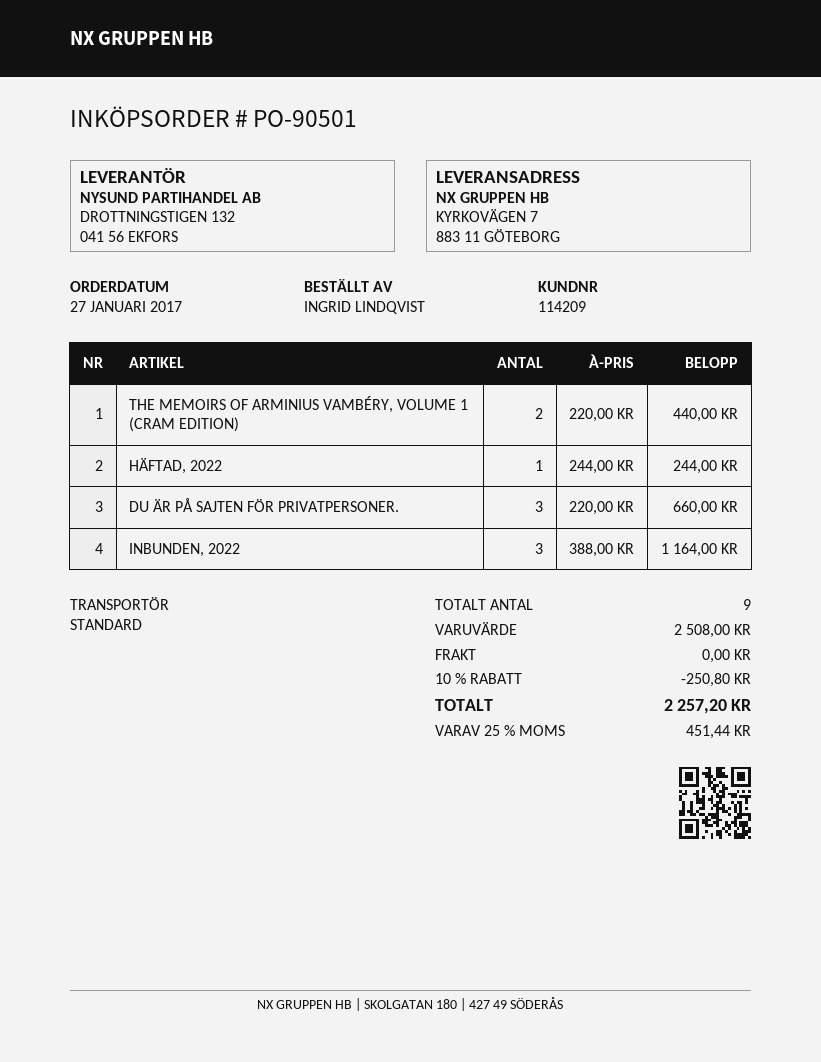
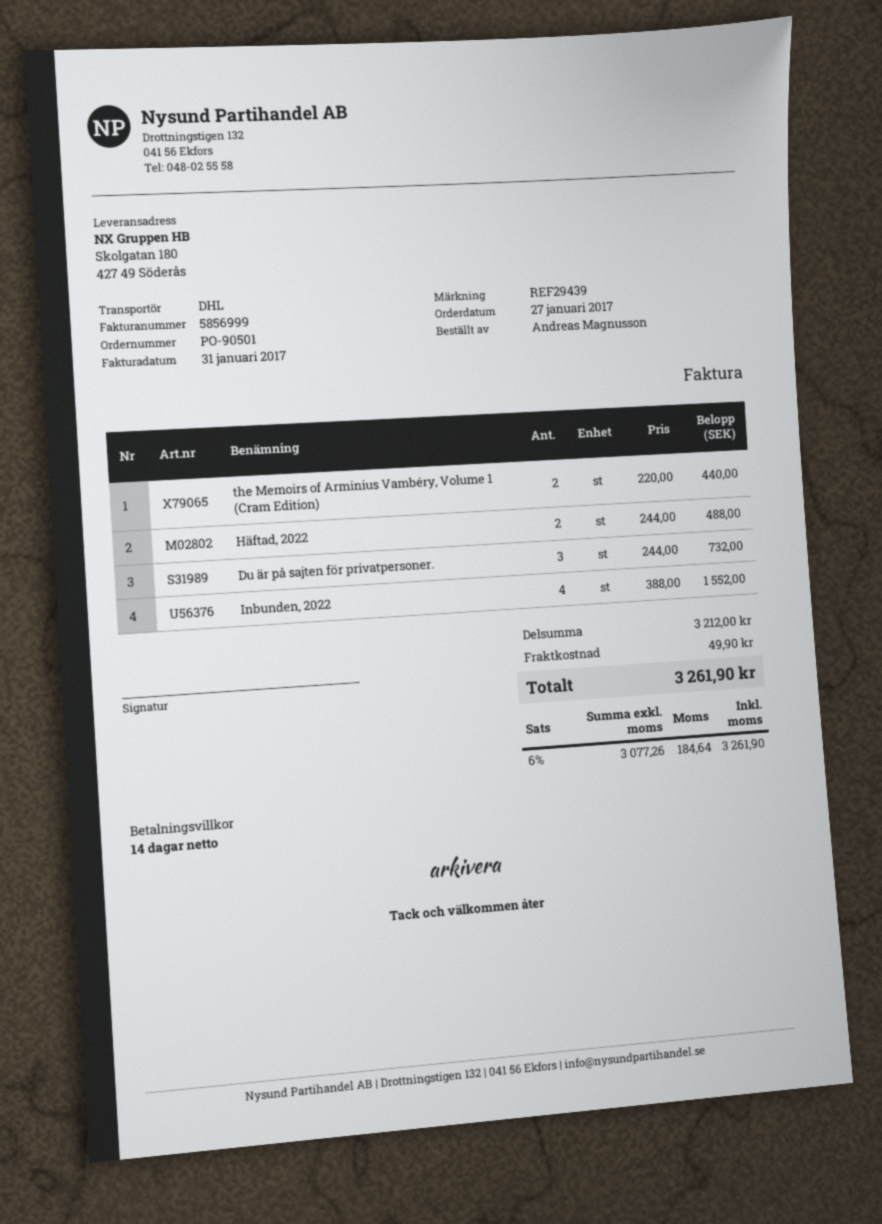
ordered by: INGRID LINDQVIST -> Andreas Magnusson
shipping method: standard -> DHL
ship to: KYRKOVÄGEN 7, 883 11 GÖTEBORG -> Skolgatan 180, 427 49 Söderås
HÄFTAD, 2022: 1 x 244.00 = 244.00 -> 2 x 244.00 = 488.00
DU ÄR PÅ SAJTEN FÖR PRIVATPERSONER.: 3 x 220.00 = 660.00 -> 3 x 244.00 = 732.00
INBUNDEN, 2022: 3 x 388.00 = 1164.00 -> 4 x 388.00 = 1552.00
subtotal: 2508.00 -> 3212.00
discount: 10% = 250.80 -> none
shipping: 0.00 -> 49.90
tax: 25% = 451.44 -> 6% = 184.64
total: 2257.20 -> 3261.90

